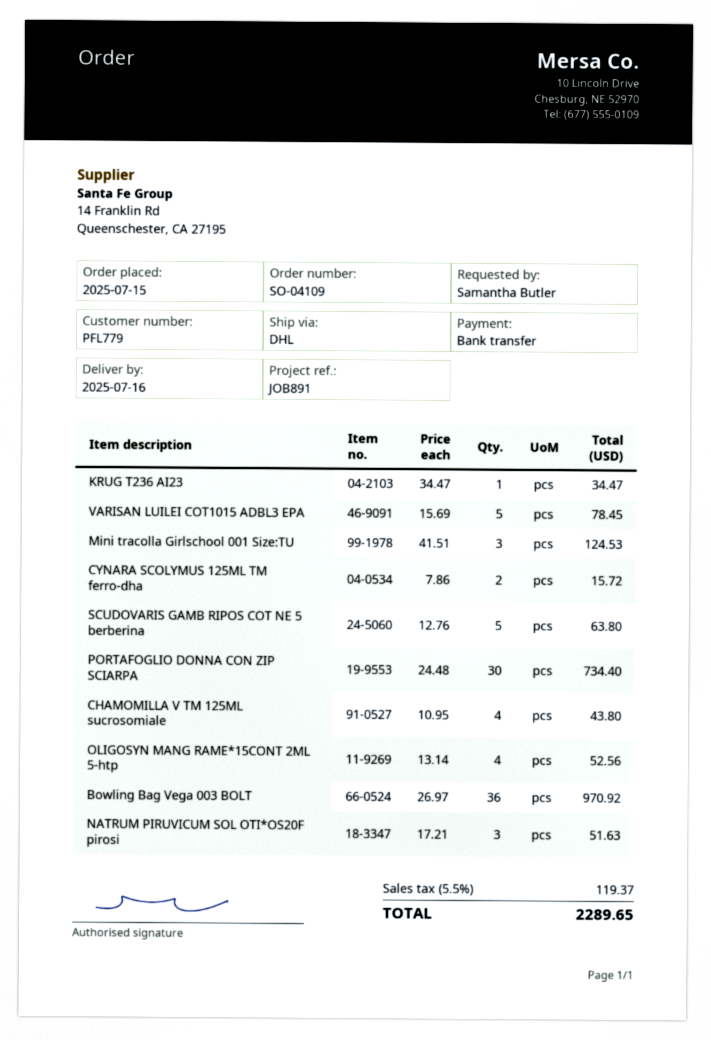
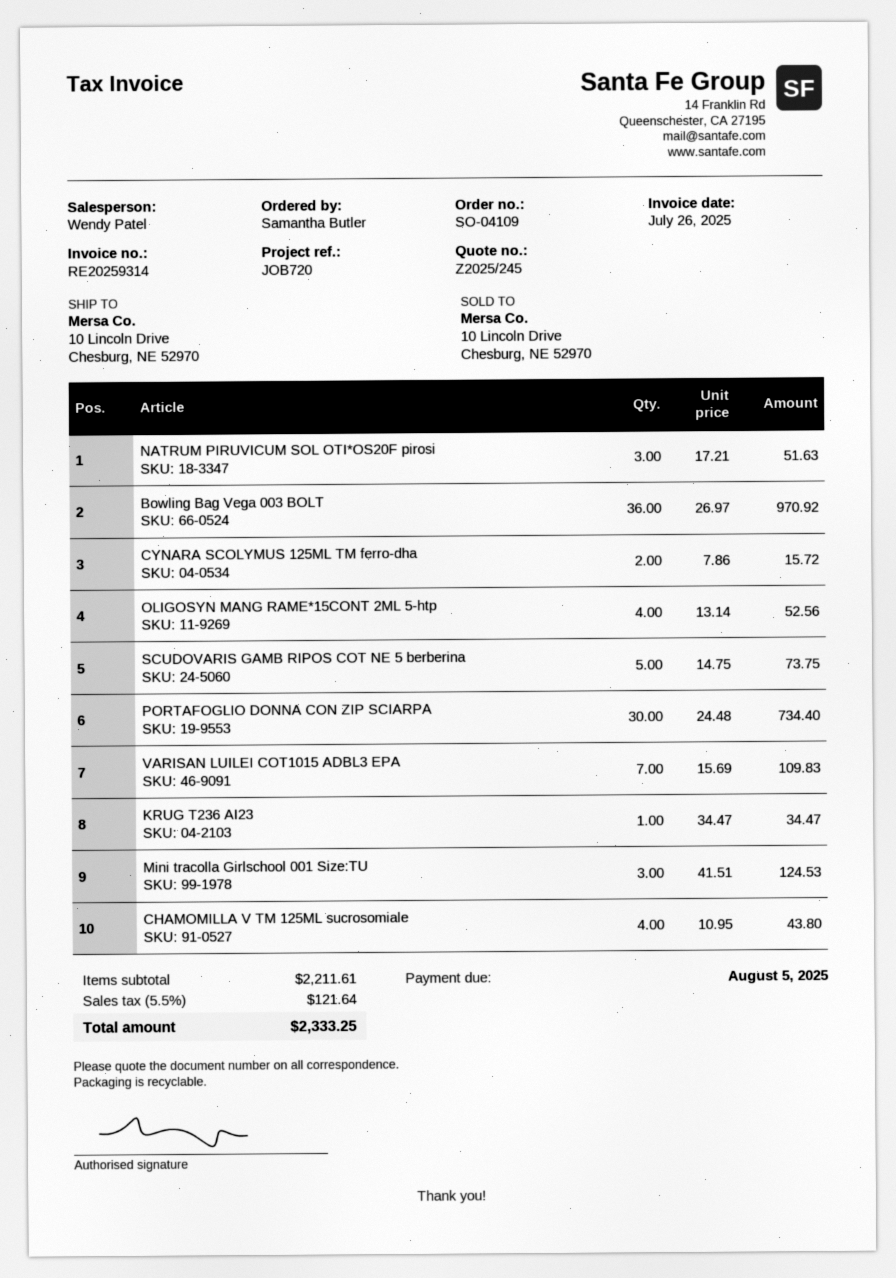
reference: JOB891 -> JOB720
VARISAN LUILEI COT1015 ADBL3 EPA: 5 x 15.69 = 78.45 -> 7 x 15.69 = 109.83
SCUDOVARIS GAMB RIPOS COT NE 5 berberina: 5 x 12.76 = 63.80 -> 5 x 14.75 = 73.75
tax: 5.5% = 119.37 -> 5.5% = 121.64
total: 2289.65 -> 2333.25

